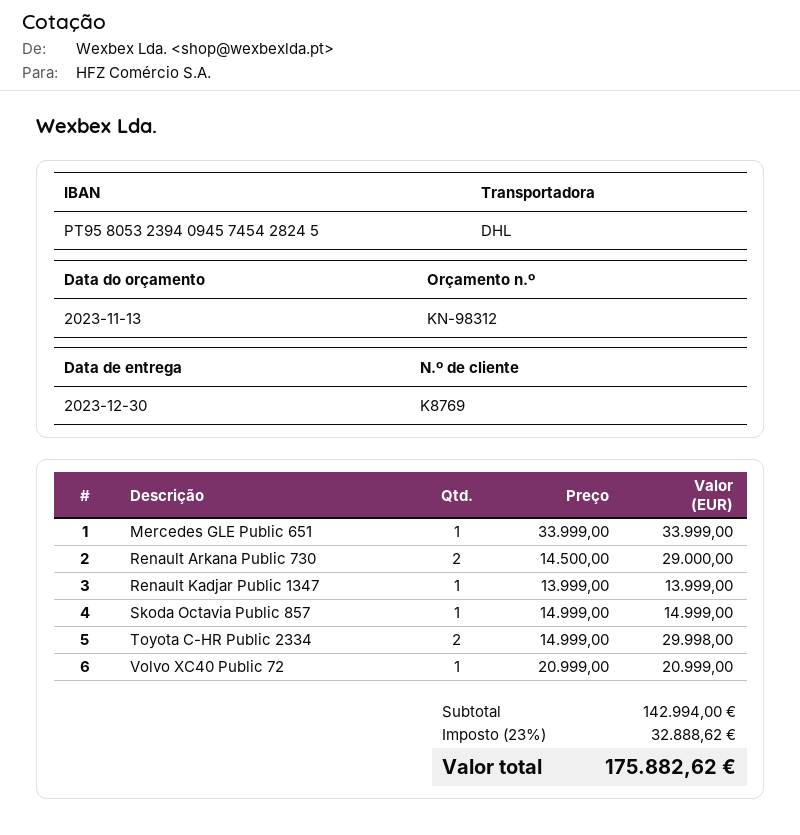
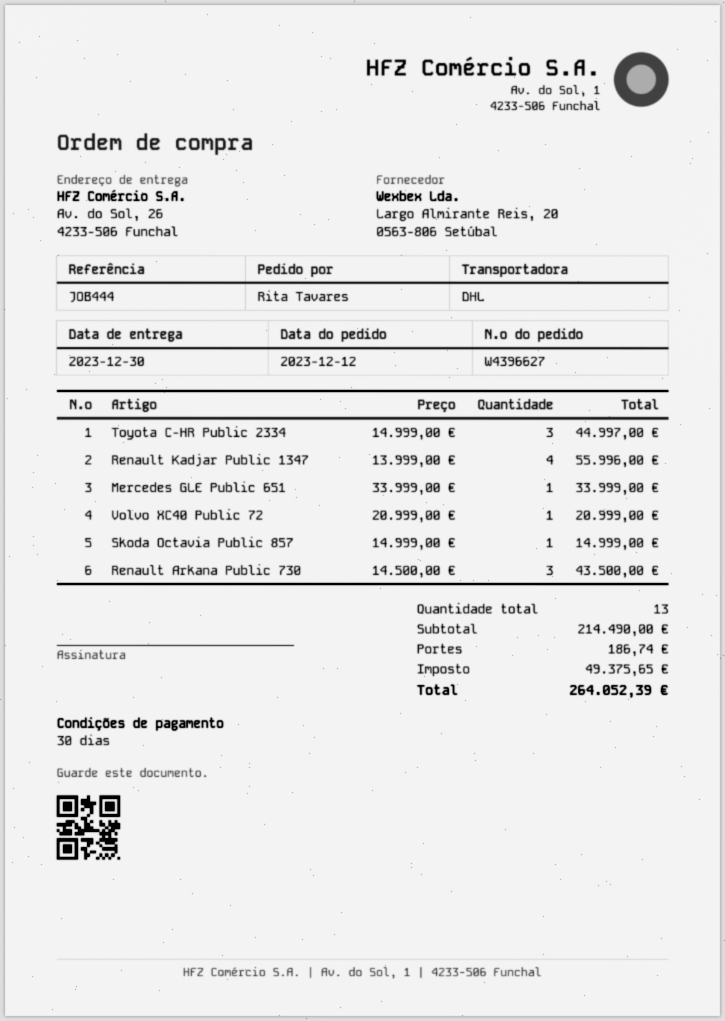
Renault Arkana Public 730: 2 x 14500.00 = 29000.00 -> 3 x 14500.00 = 43500.00
Renault Kadjar Public 1347: 1 x 13999.00 = 13999.00 -> 4 x 13999.00 = 55996.00
Toyota C-HR Public 2334: 2 x 14999.00 = 29998.00 -> 3 x 14999.00 = 44997.00
subtotal: 142994.00 -> 214490.00
shipping: none -> 186.74
tax: 32888.62 -> 49375.65
total: 175882.62 -> 264052.39

